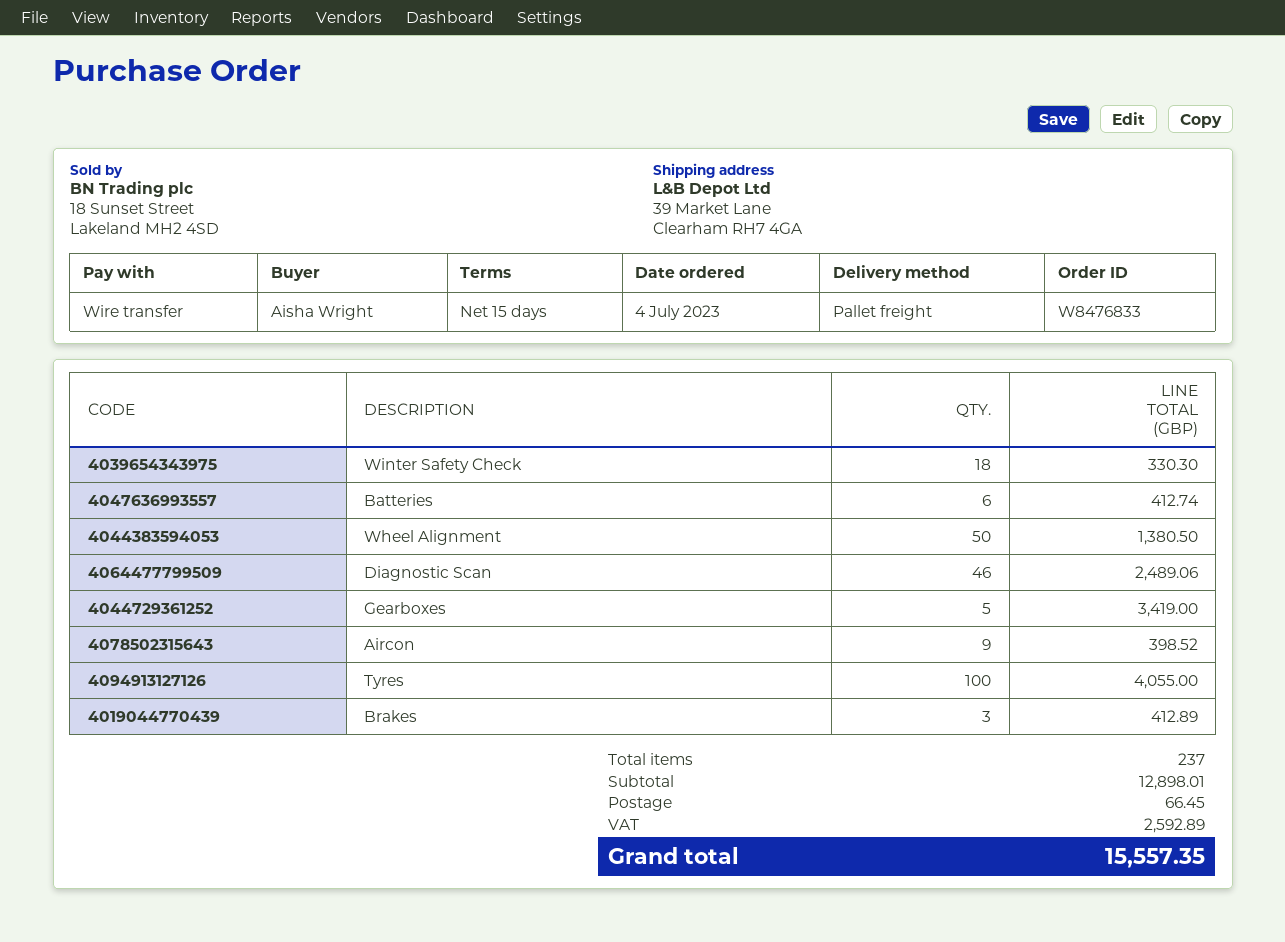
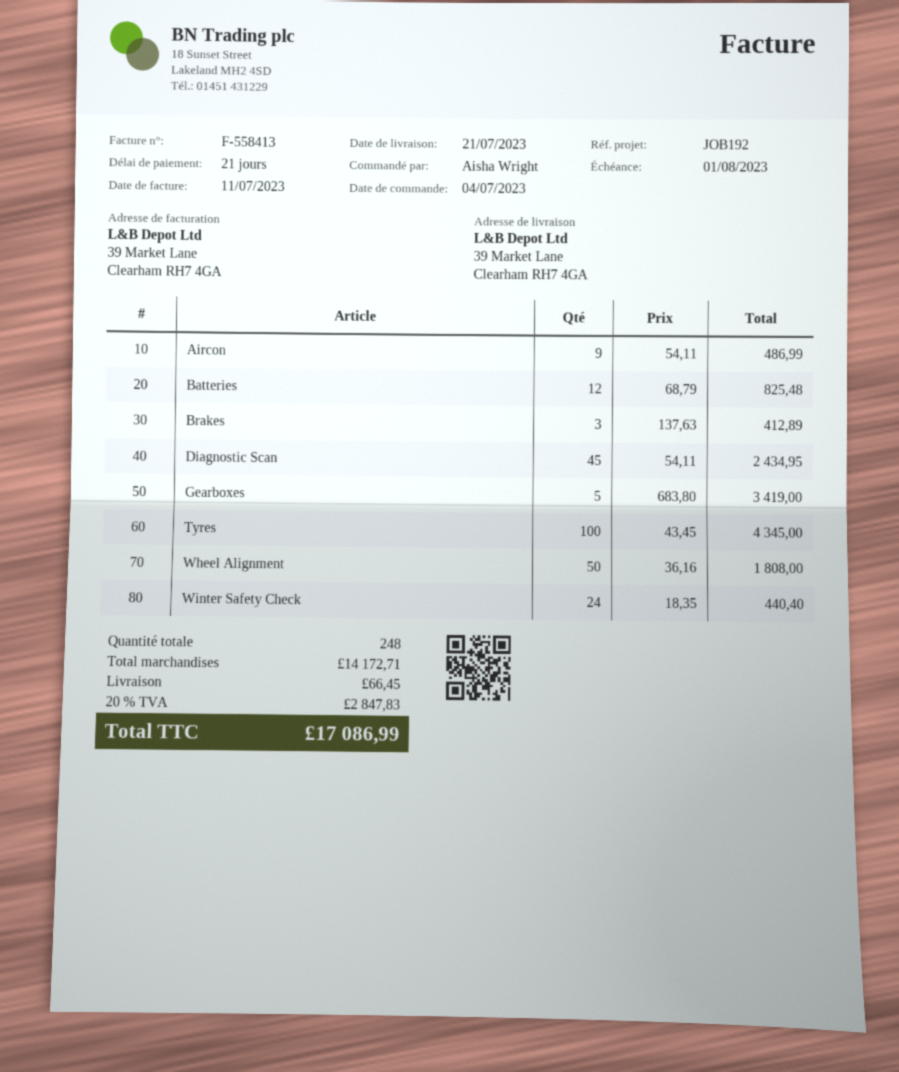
payment terms: 15 days -> 21 days
Winter Safety Check: 18 for 330.30 -> 24 for 440.40
Batteries: 6 for 412.74 -> 12 for 825.48
Wheel Alignment: 50 for 1380.50 -> 50 for 1808.00
Diagnostic Scan: 46 for 2489.06 -> 45 for 2434.95
Aircon: 9 for 398.52 -> 9 for 486.99
Tyres: 100 for 4055.00 -> 100 for 4345.00
total quantity: 237 -> 248
subtotal: 12898.01 -> 14172.71
tax: 2592.89 -> 2847.83
total: 15557.35 -> 17086.99

